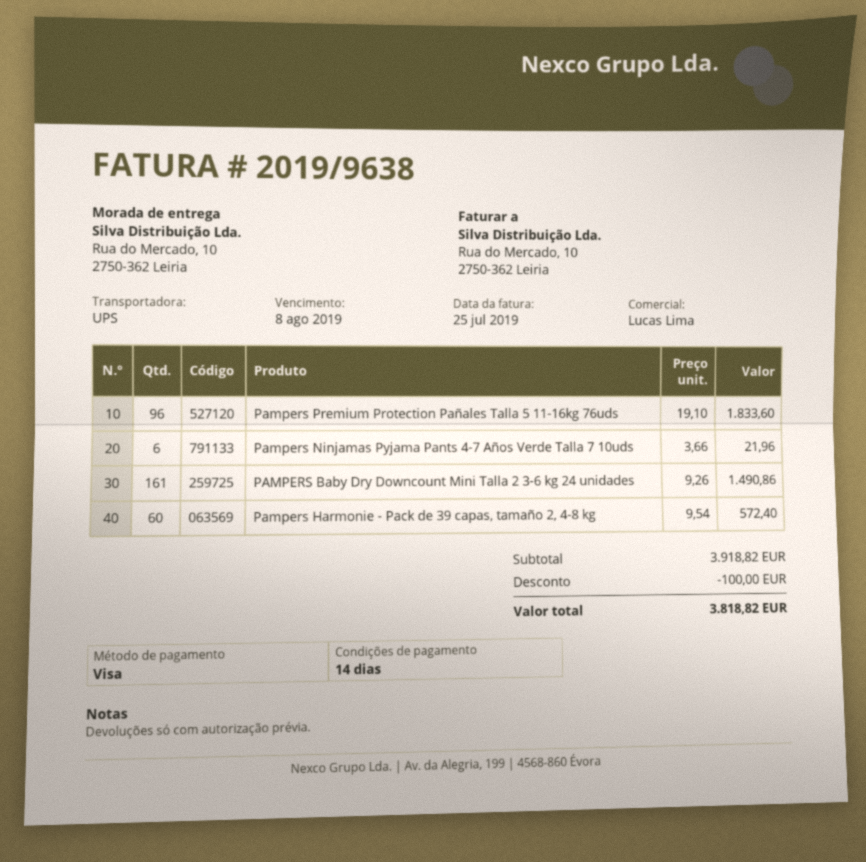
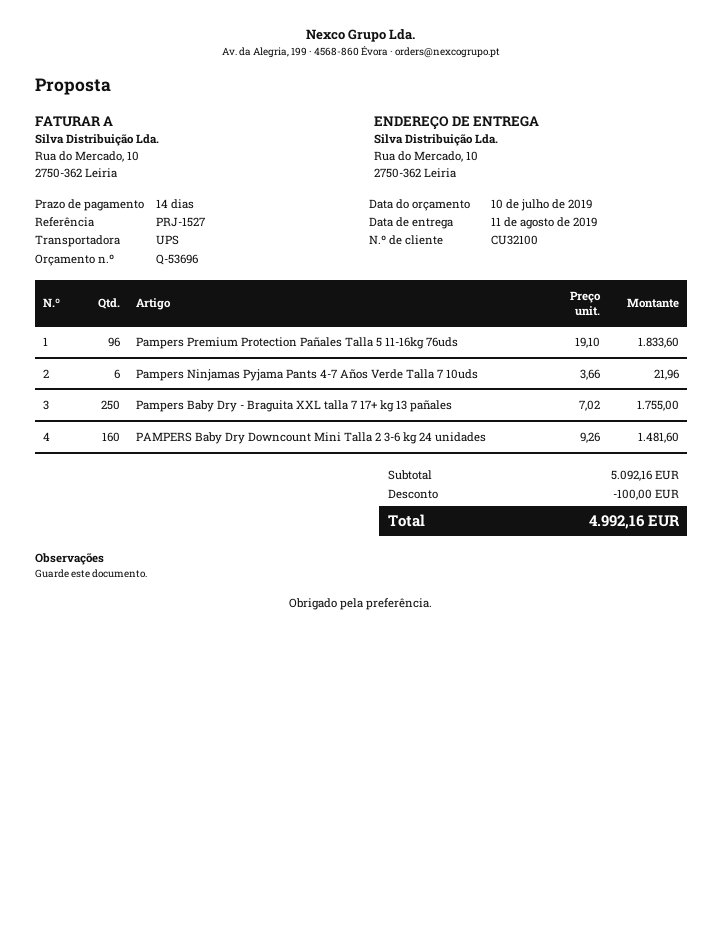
PAMPERS Baby Dry Downcount Mini Talla 2 3-6 kg 24 unidades: 161 x 9.26 = 1490.86 -> 160 x 9.26 = 1481.60
Pampers Harmonie - Pack de 39 capas, tamaño 2, 4-8 kg: 60 x 9.54 = 572.40 -> none
Pampers Baby Dry - Braguita XXL talla 7 17+ kg 13 pañales: none -> 250 x 7.02 = 1755.00
subtotal: 3918.82 -> 5092.16
total: 3818.82 -> 4992.16

